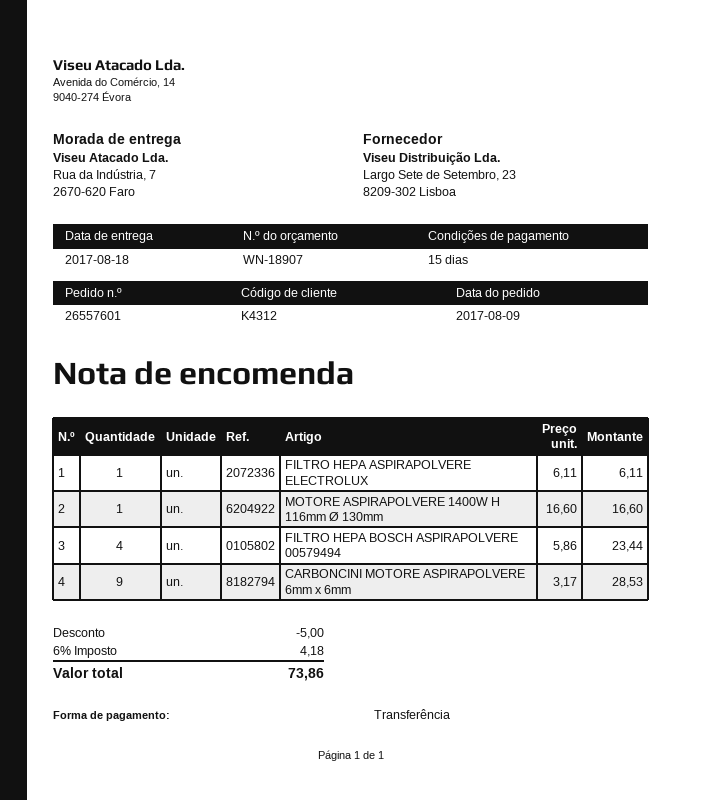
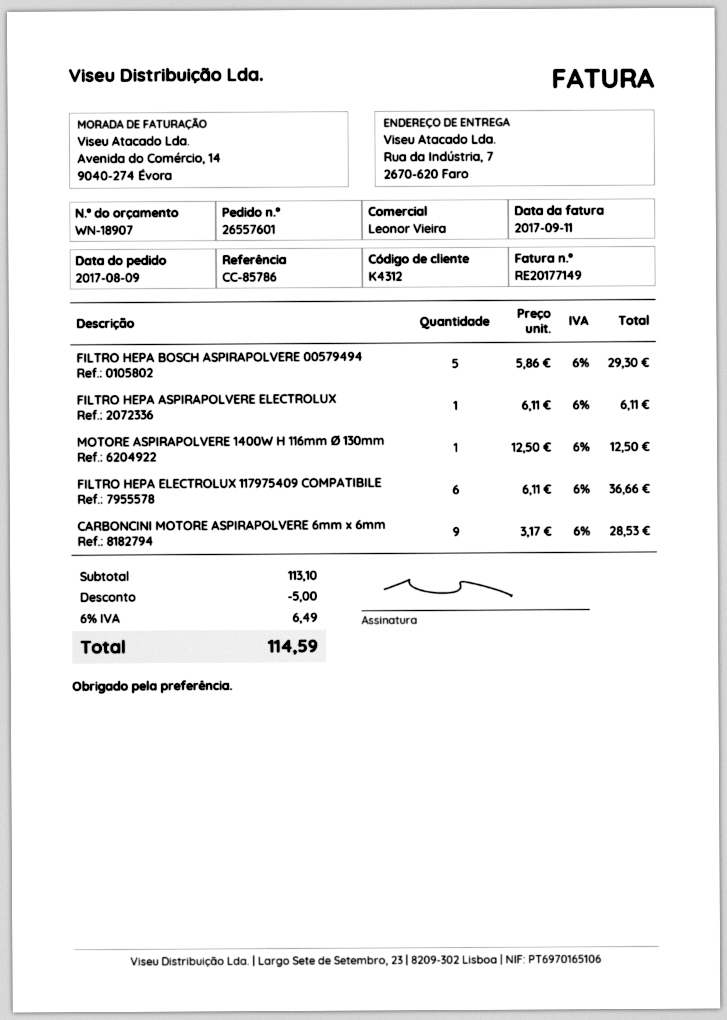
MOTORE ASPIRAPOLVERE 1400W H 116mm Ø 130mm: 1 x 16.60 = 16.60 -> 1 x 12.50 = 12.50
FILTRO HEPA BOSCH ASPIRAPOLVERE 00579494: 4 x 5.86 = 23.44 -> 5 x 5.86 = 29.30
FILTRO HEPA ELECTROLUX 117975409 COMPATIBILE: none -> 6 x 6.11 = 36.66
tax: 6% = 4.18 -> 6% = 6.49
total: 73.86 -> 114.59

